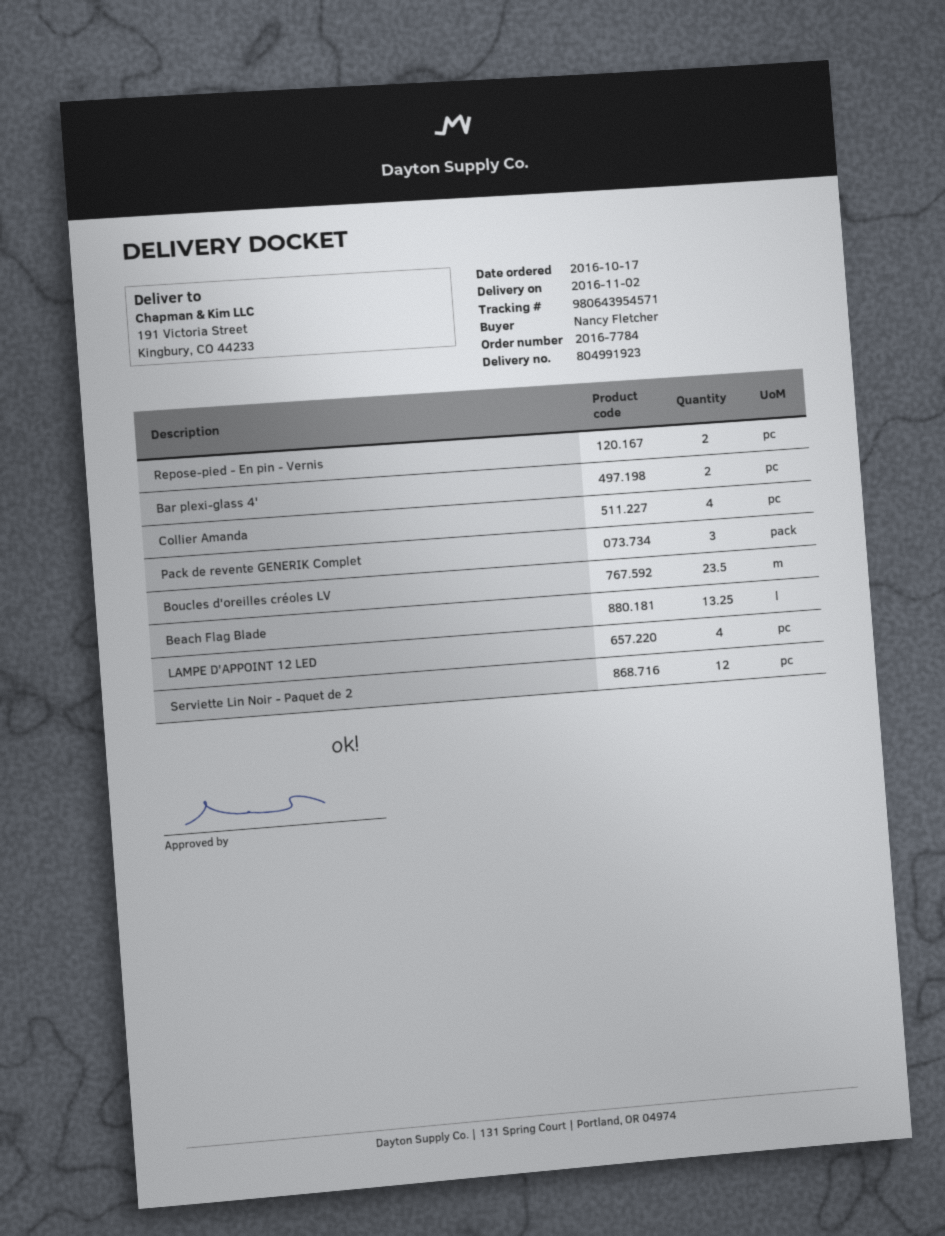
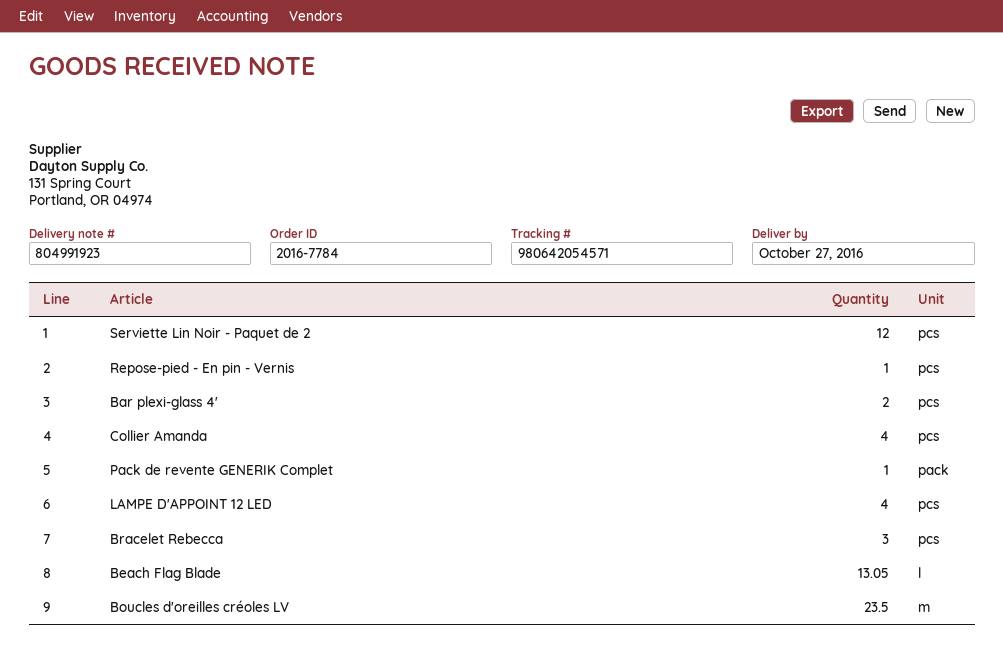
delivery date: 2016-11-02 -> 2016-10-27
tracking number: 980643954571 -> 980642054571
Repose-pied - En pin - Vernis: 2 -> 1
Pack de revente GENERIK Complet: 3 -> 1
Beach Flag Blade: 13.25 -> 13.05
Bracelet Rebecca: none -> 3

